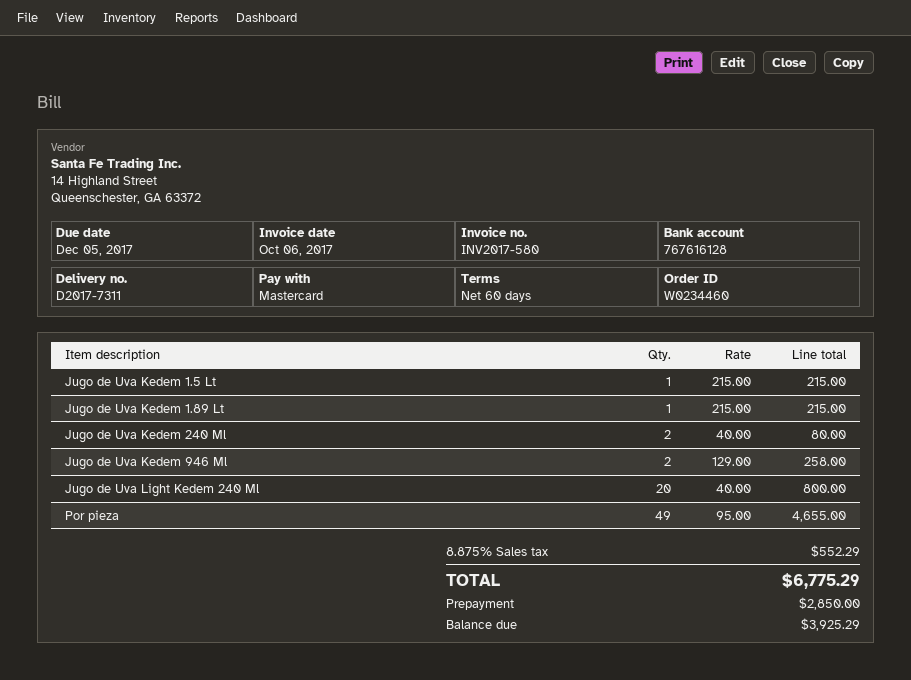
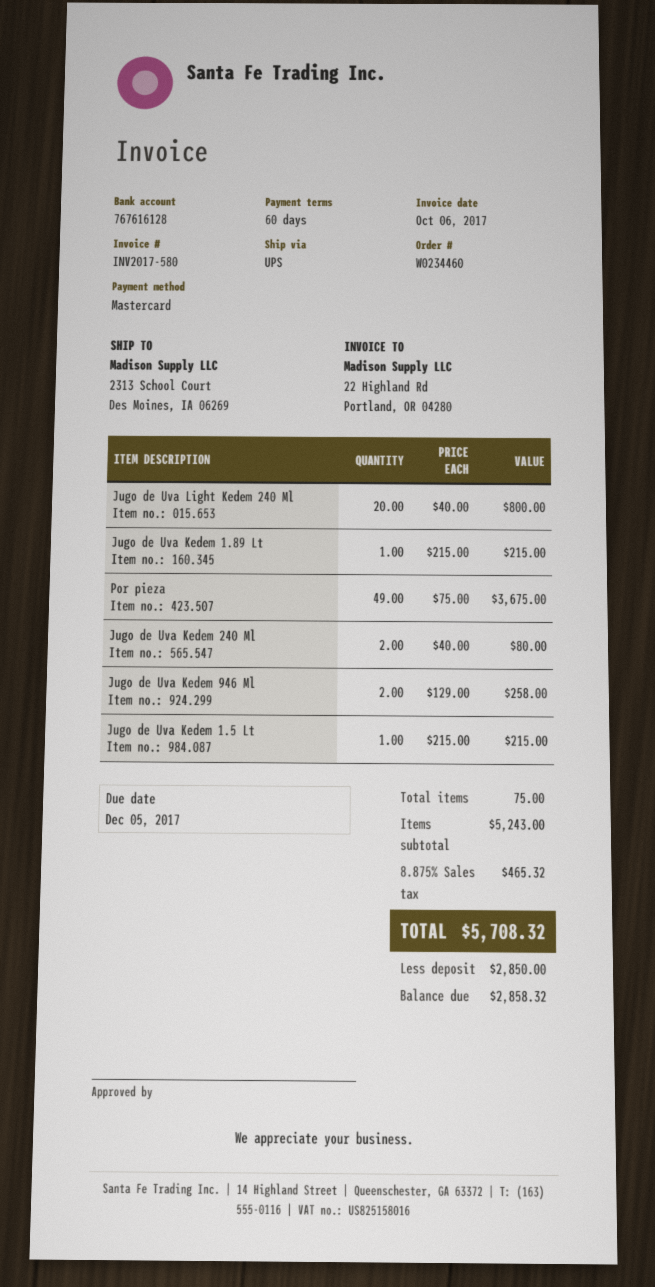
Por pieza: 49 x 95.00 = 4655.00 -> 49 x 75.00 = 3675.00
tax: 8.875% = 552.29 -> 8.875% = 465.32
total: 6775.29 -> 5708.32
balance: 3925.29 -> 2858.32

